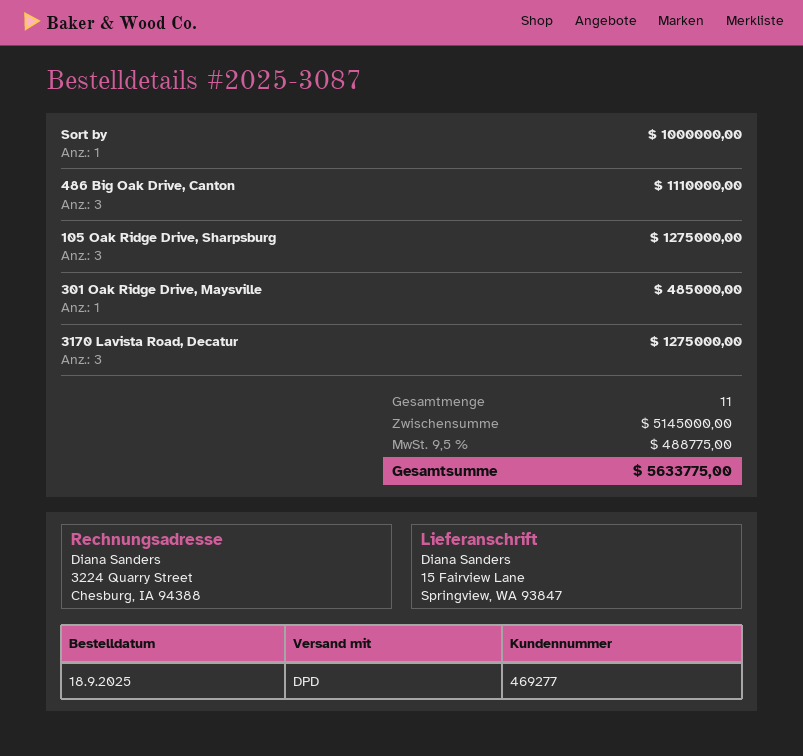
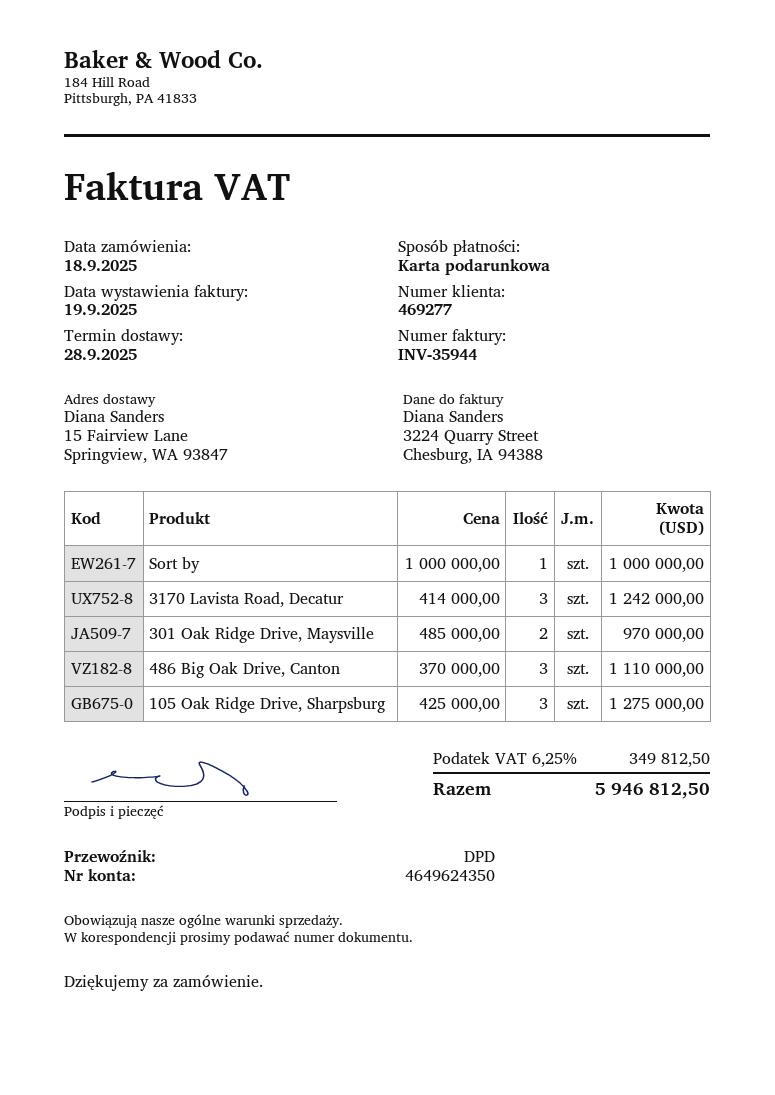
301 Oak Ridge Drive, Maysville: 1 for 485000.00 -> 2 for 970000.00
3170 Lavista Road, Decatur: 3 for 1275000.00 -> 3 for 1242000.00
tax: 9.5% = 488775.00 -> 6.25% = 349812.50
total: 5633775.00 -> 5946812.50

